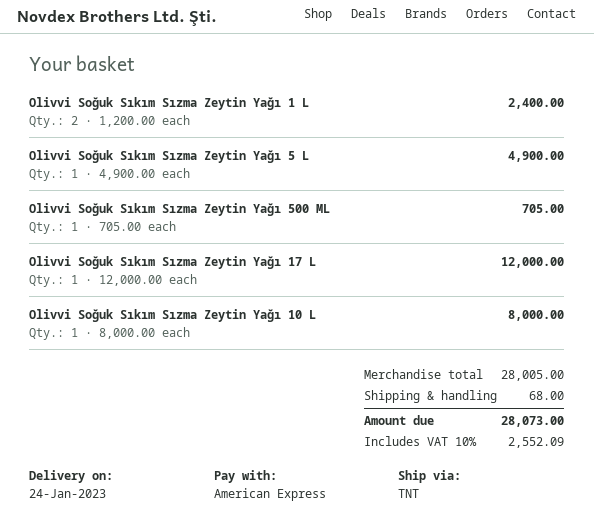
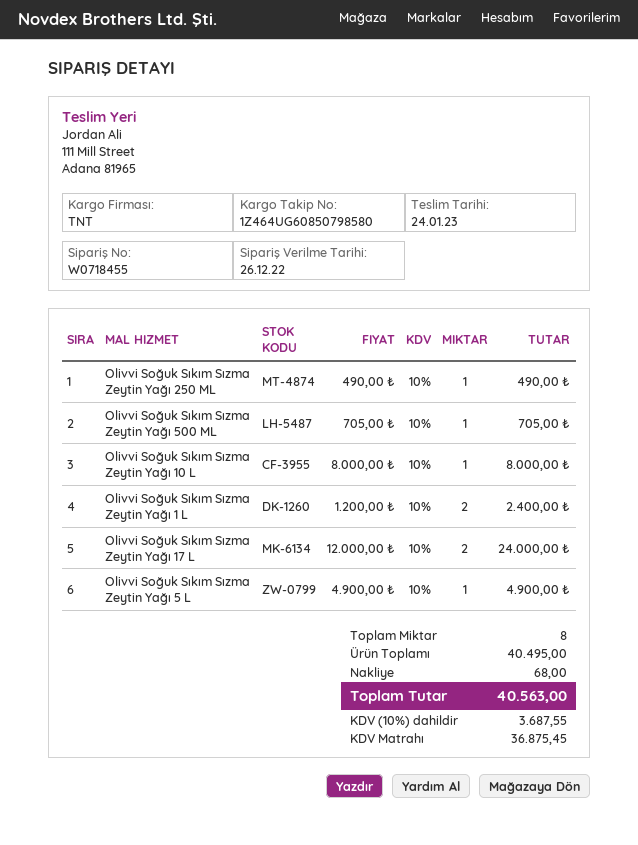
Olivvi Soğuk Sıkım Sızma Zeytin Yağı 17 L: 1 x 12000.00 = 12000.00 -> 2 x 12000.00 = 24000.00
Olivvi Soğuk Sıkım Sızma Zeytin Yağı 250 ML: none -> 1 x 490.00 = 490.00
subtotal: 28005.00 -> 40495.00
tax: 10% = 2552.09 -> 10% = 3687.55
total: 28073.00 -> 40563.00

